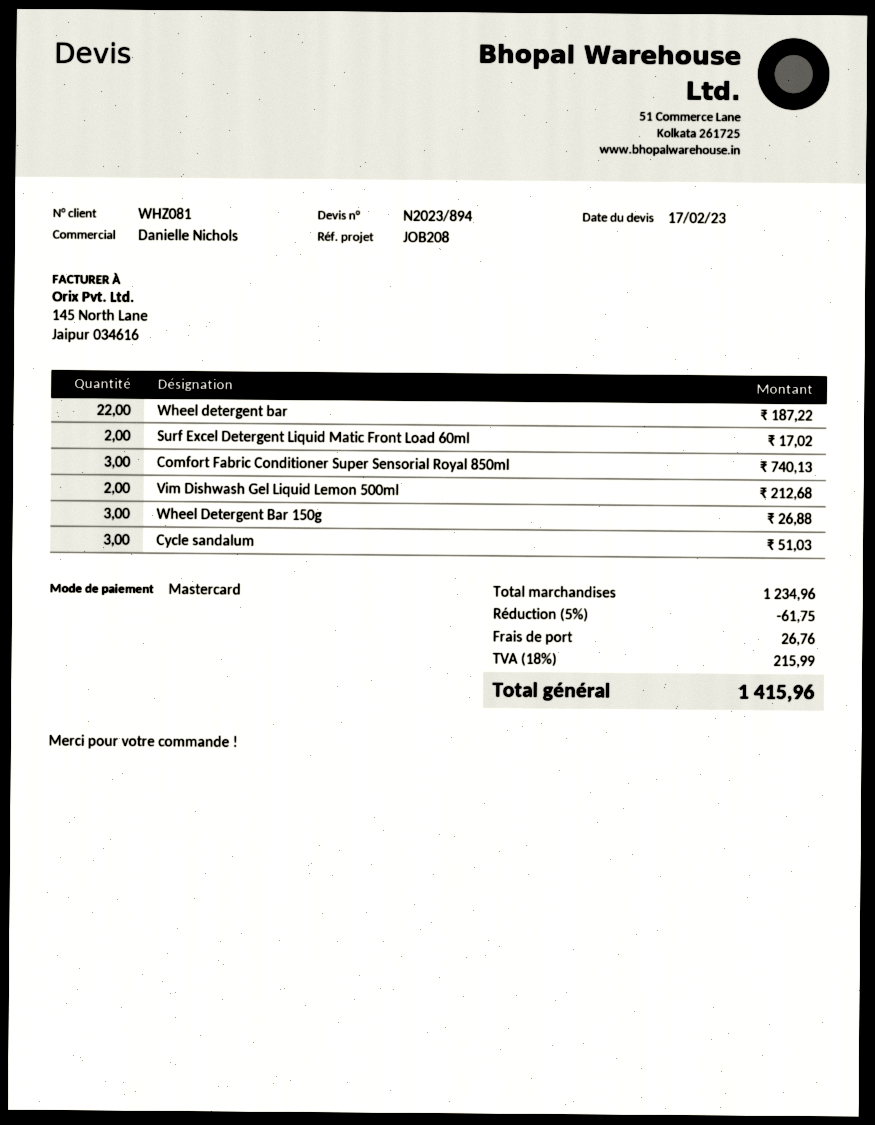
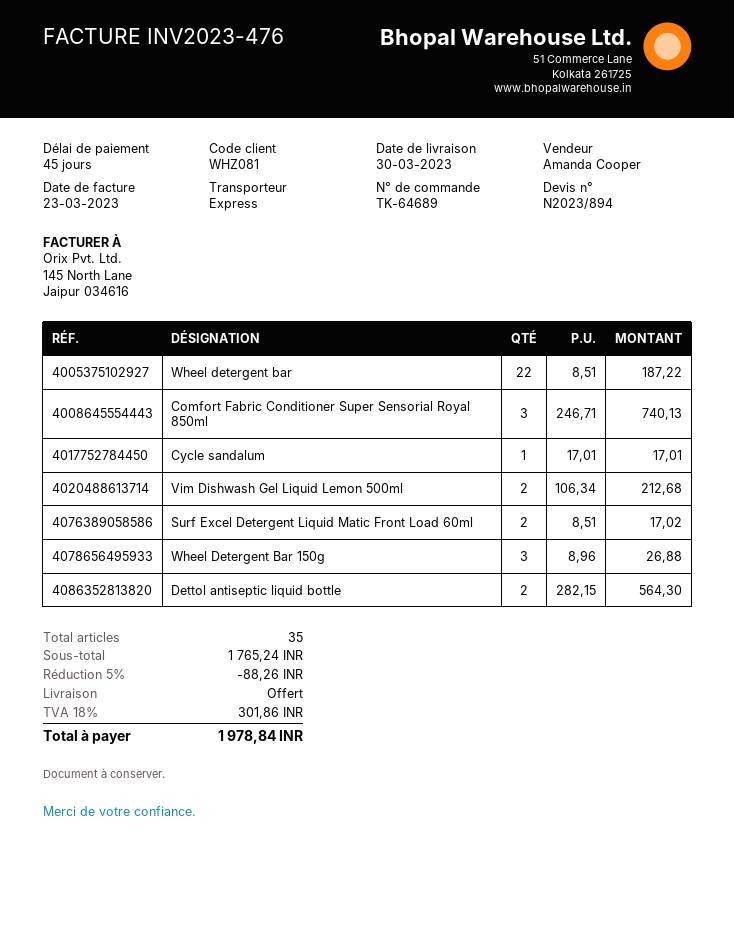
sales rep: Danielle Nichols -> Amanda Cooper
Cycle sandalum: 3 for 51.03 -> 1 for 17.01
Dettol antiseptic liquid bottle: none -> 2 for 564.30
subtotal: 1234.96 -> 1765.24
discount: 5% = 61.75 -> 5% = 88.26
shipping: 26.76 -> 0.00
tax: 18% = 215.99 -> 18% = 301.86
total: 1415.96 -> 1978.84

